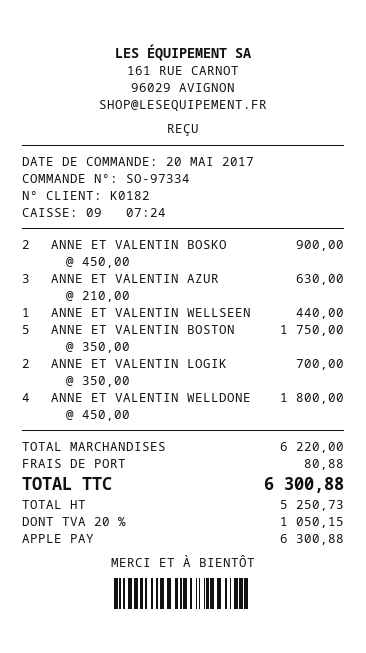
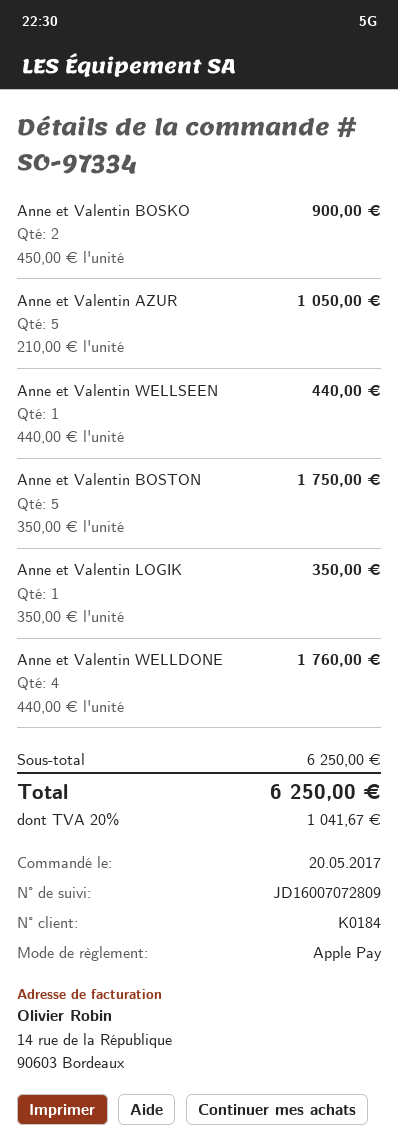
customer number: K0182 -> K0184
ANNE ET VALENTIN AZUR: 3 x 210.00 = 630.00 -> 5 x 210.00 = 1050.00
ANNE ET VALENTIN LOGIK: 2 x 350.00 = 700.00 -> 1 x 350.00 = 350.00
ANNE ET VALENTIN WELLDONE: 4 x 450.00 = 1800.00 -> 4 x 440.00 = 1760.00
subtotal: 6220.00 -> 6250.00
shipping: 80.88 -> none
tax: 20% = 1050.15 -> 20% = 1041.67
total: 6300.88 -> 6250.00

